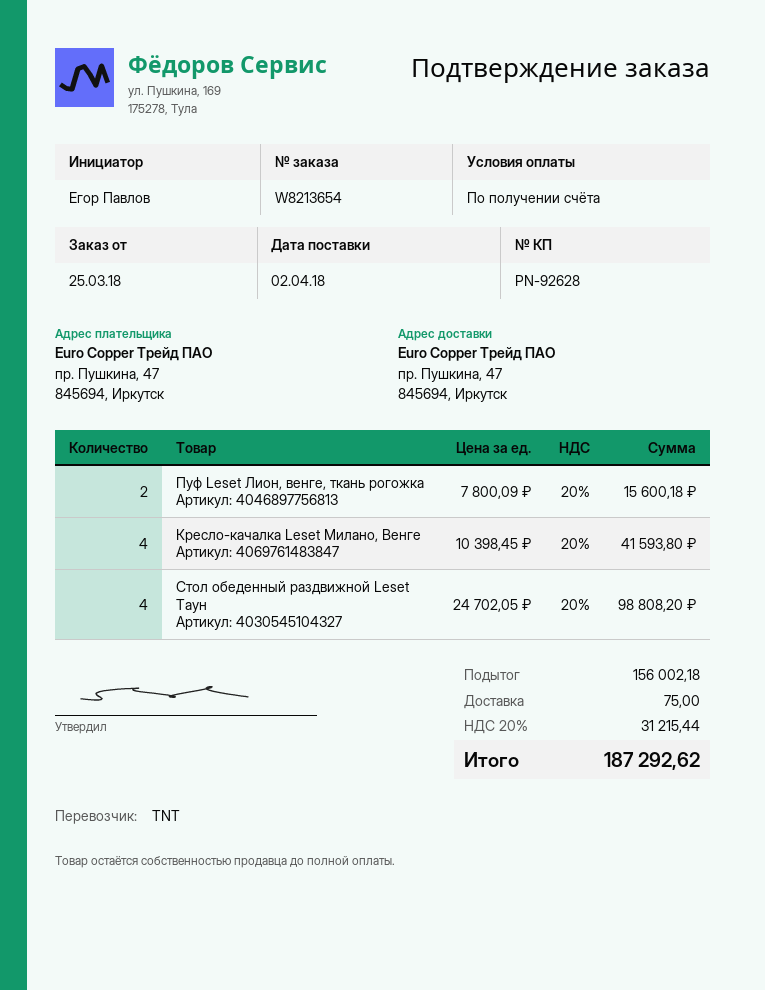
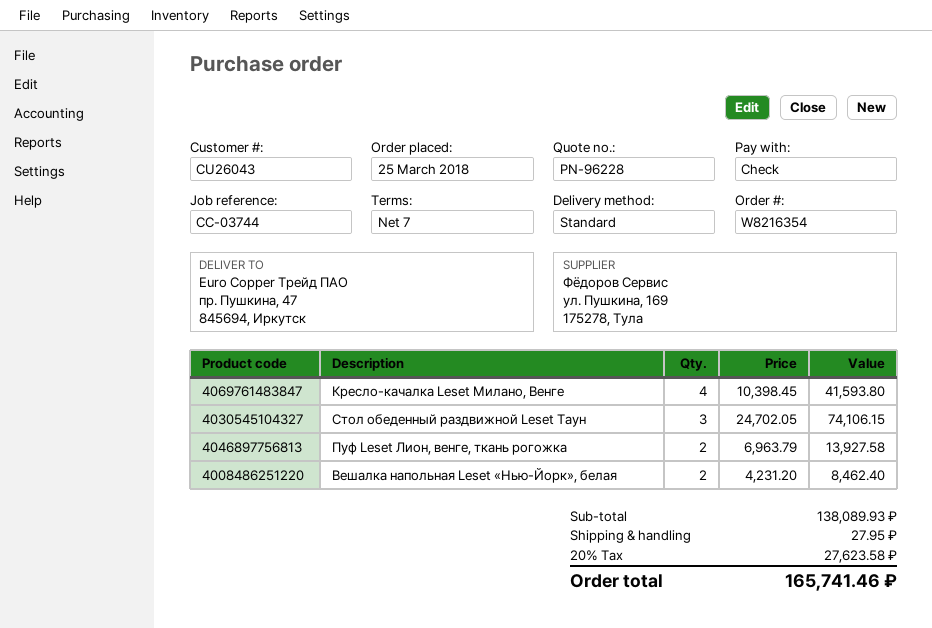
quote number: PN-92628 -> PN-96228
order number: W8213654 -> W8216354
payment terms: on receipt -> 7 days
shipping method: TNT -> standard
Пуф Leset Лион, венге, ткань рогожка: 2 x 7800.09 = 15600.18 -> 2 x 6963.79 = 13927.58
Стол обеденный раздвижной Leset Таун: 4 x 24702.05 = 98808.20 -> 3 x 24702.05 = 74106.15
Вешалка напольная Leset «Нью-Йорк», белая: none -> 2 x 4231.20 = 8462.40
subtotal: 156002.18 -> 138089.93
shipping: 75.00 -> 27.95
tax: 20% = 31215.44 -> 20% = 27623.58
total: 187292.62 -> 165741.46

